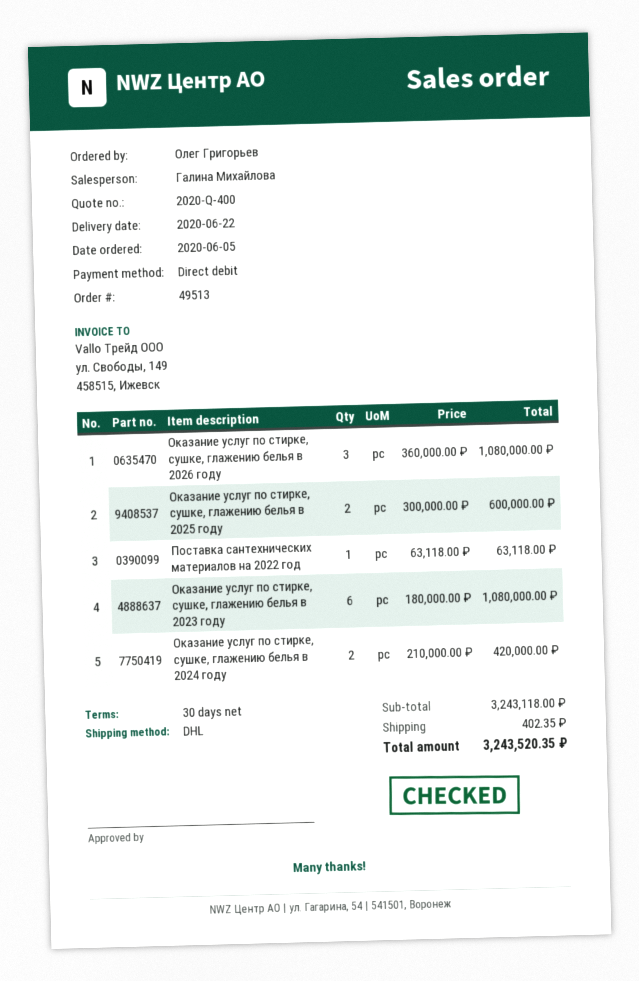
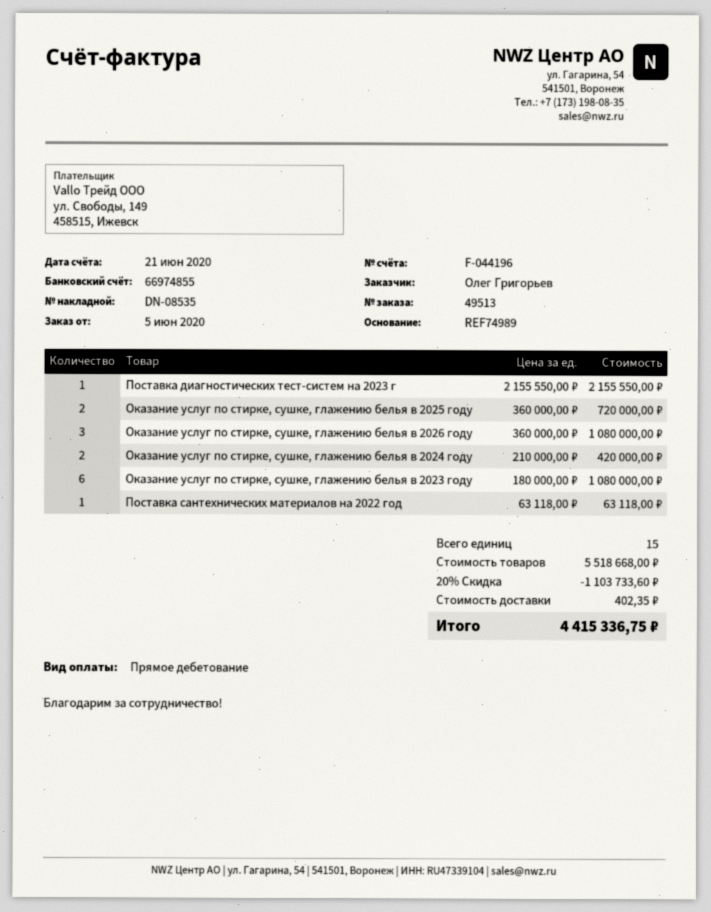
Оказание услуг по стирке, сушке, глажению белья в 2025 году: 2 x 300000.00 = 600000.00 -> 2 x 360000.00 = 720000.00
Поставка диагностических тест-систем на 2023 г: none -> 1 x 2155550.00 = 2155550.00
subtotal: 3243118.00 -> 5518668.00
discount: none -> 20% = 1103733.60
total: 3243520.35 -> 4415336.75

